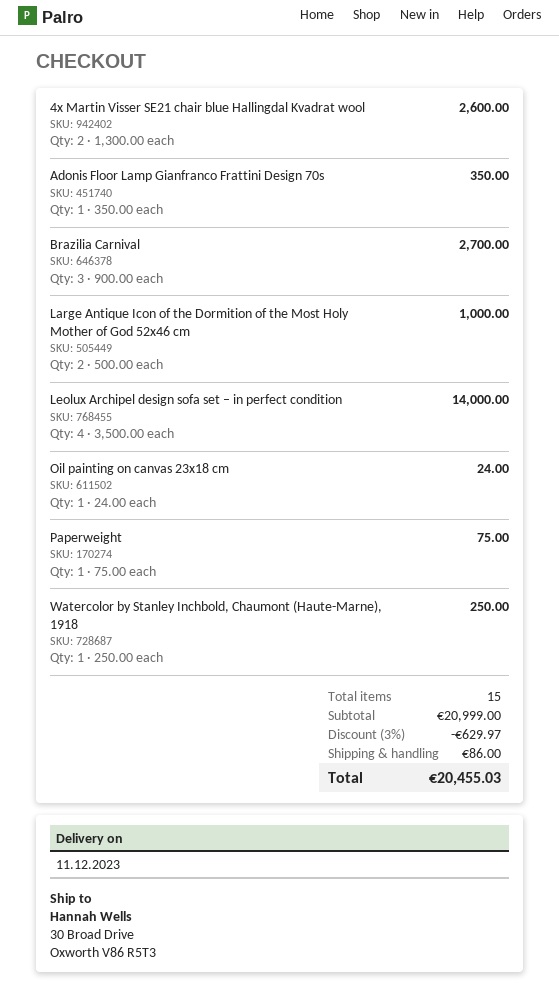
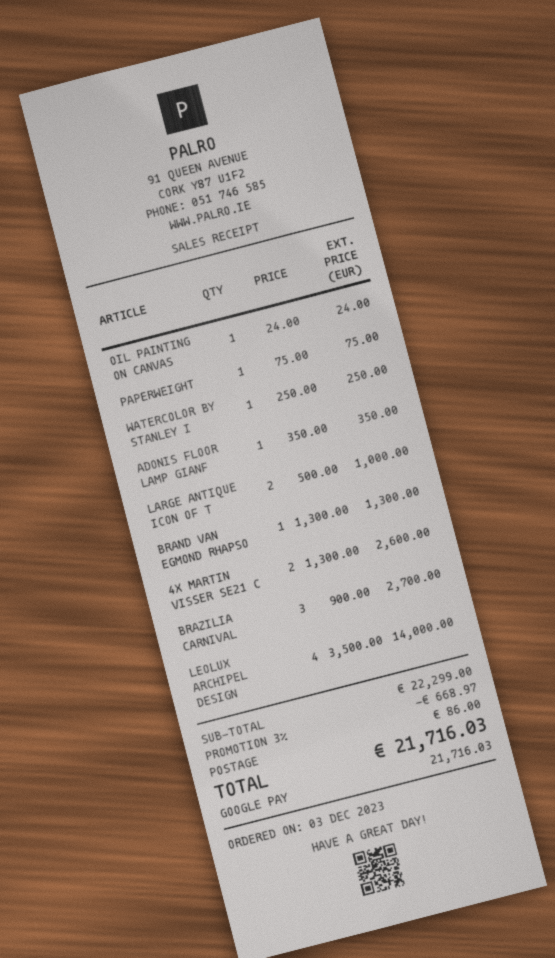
BRAND VAN EGMOND RHAPSO: none -> 1 x 1300.00 = 1300.00
subtotal: 20999.00 -> 22299.00
discount: 3% = 629.97 -> 3% = 668.97
total: 20455.03 -> 21716.03

